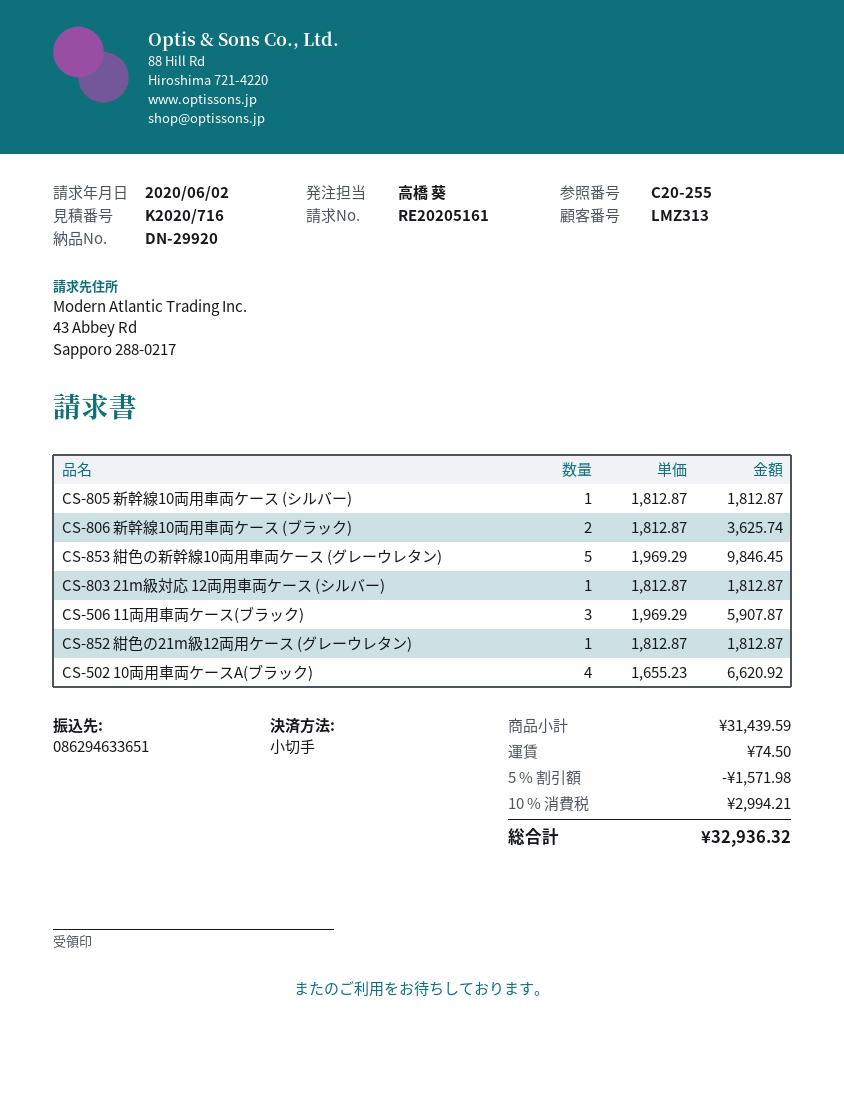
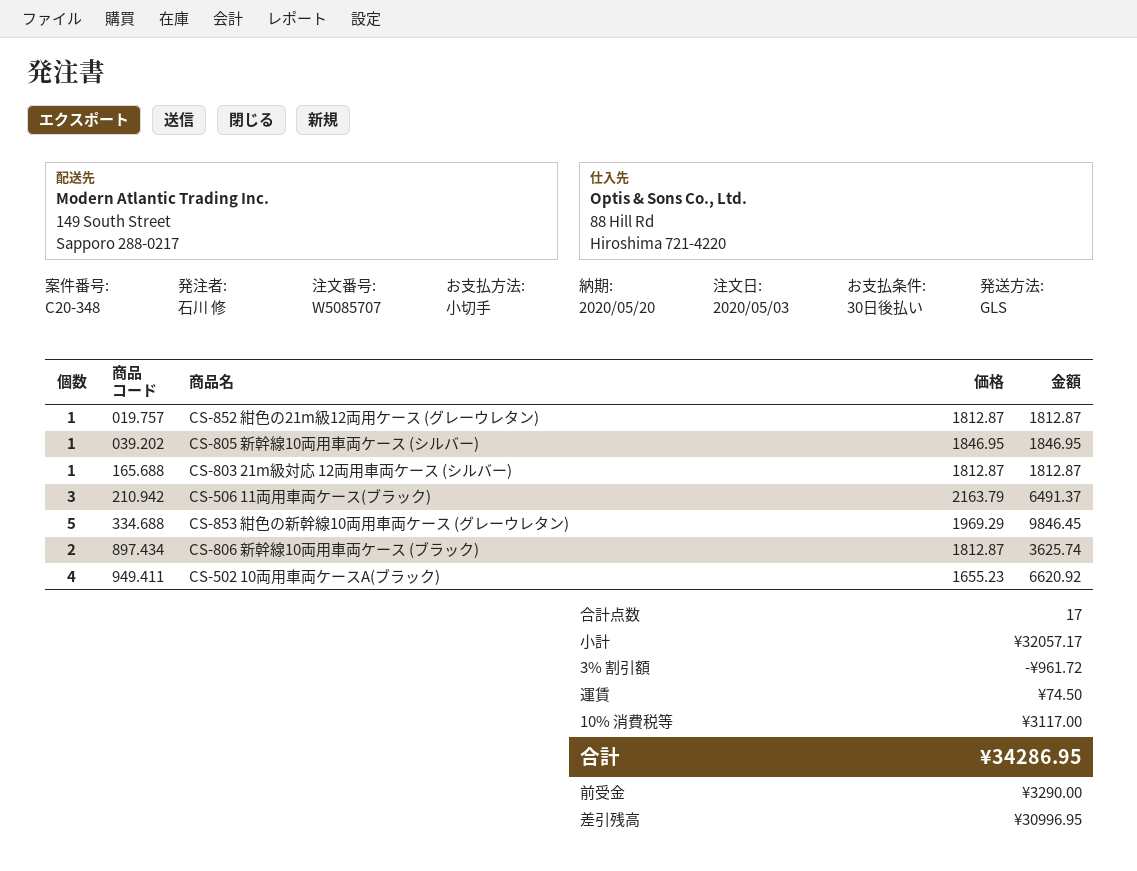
reference: C20-255 -> C20-348
ordered by: 高橋 葵 -> 石川 修
CS-805 新幹線10両用車両ケース (シルバー): 1 x 1812.87 = 1812.87 -> 1 x 1846.95 = 1846.95
CS-506 11両用車両ケース(ブラック): 3 x 1969.29 = 5907.87 -> 3 x 2163.79 = 6491.37
subtotal: 31439.59 -> 32057.17
discount: 5% = 1571.98 -> 3% = 961.72
tax: 10% = 2994.21 -> 10% = 3117.00
total: 32936.32 -> 34286.95

